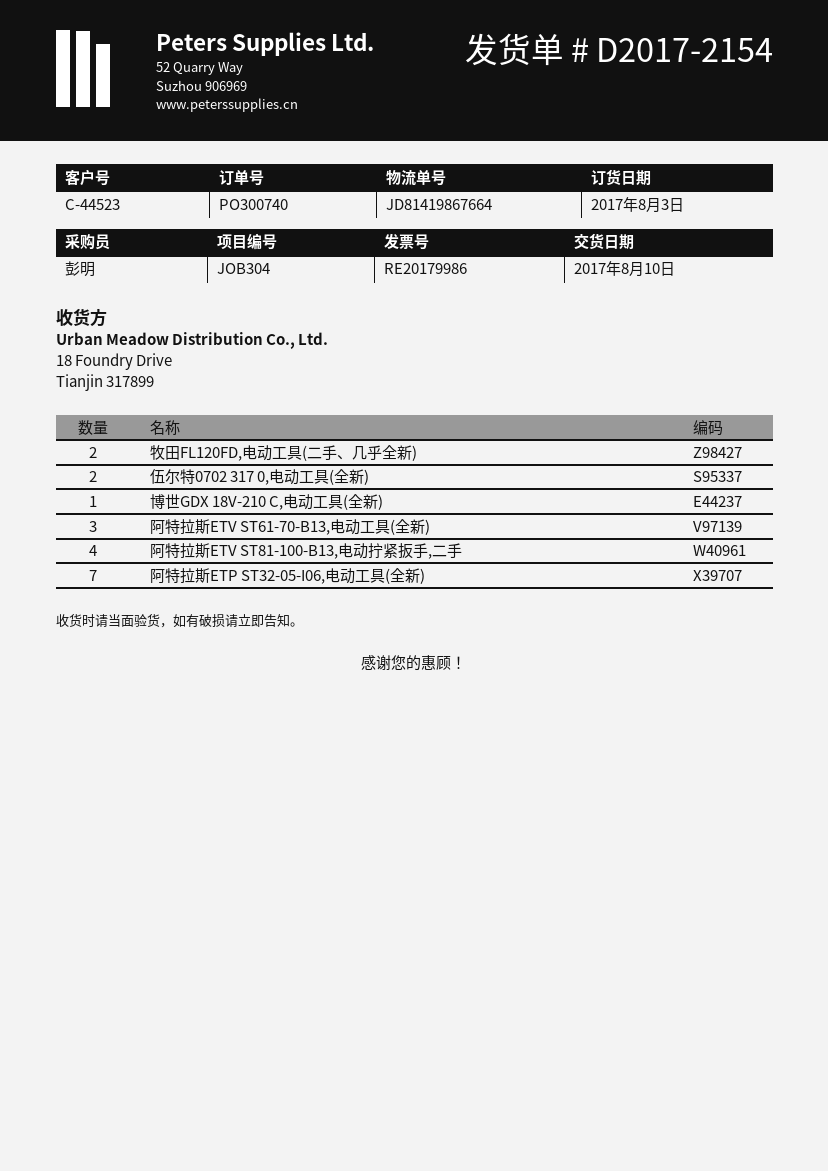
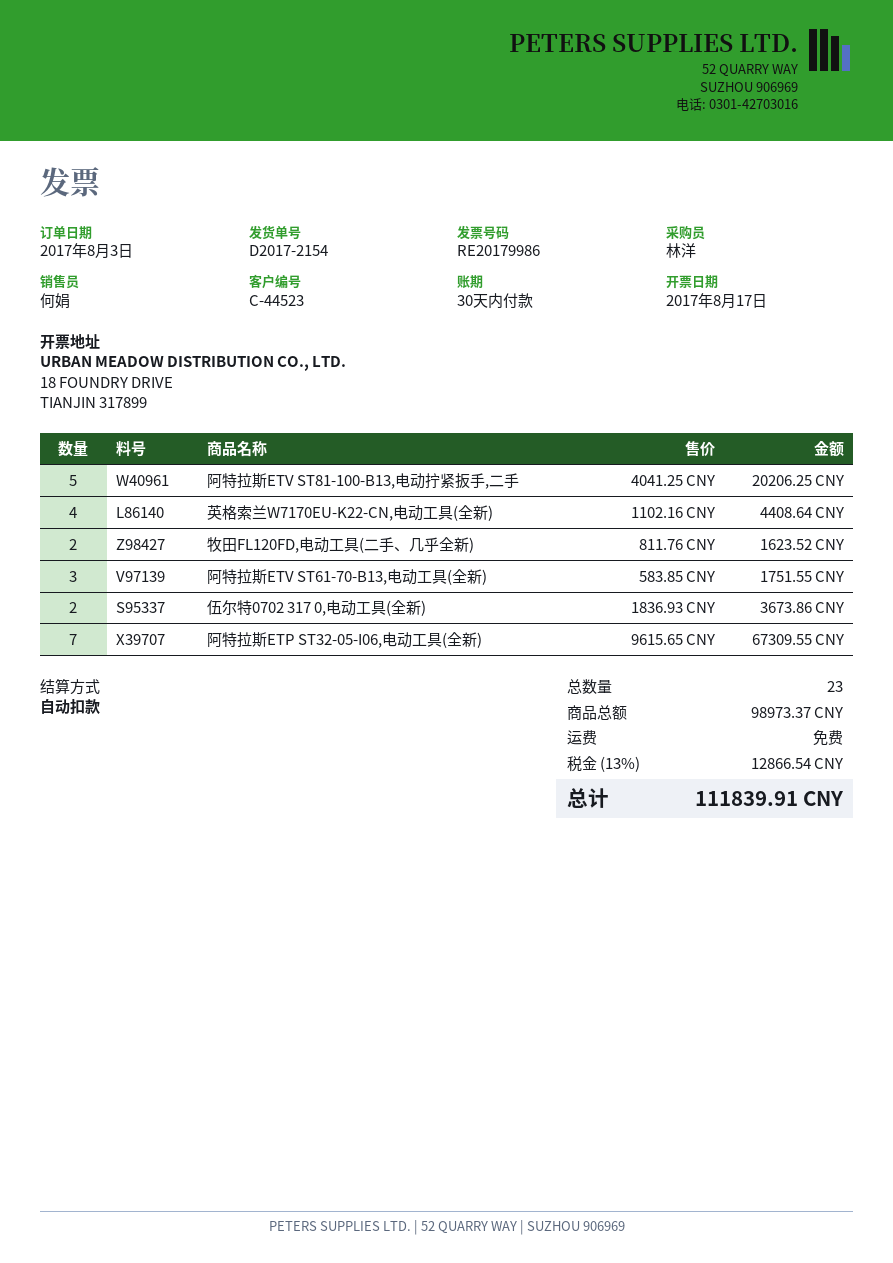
ordered by: 彭明 -> 林洋
博世GDX 18V-210 C,电动工具(全新): 1 -> none
阿特拉斯ETV ST81-100-B13,电动拧紧扳手,二手: 4 -> 5
英格索兰W7170EU-K22-CN,电动工具(全新): none -> 4

